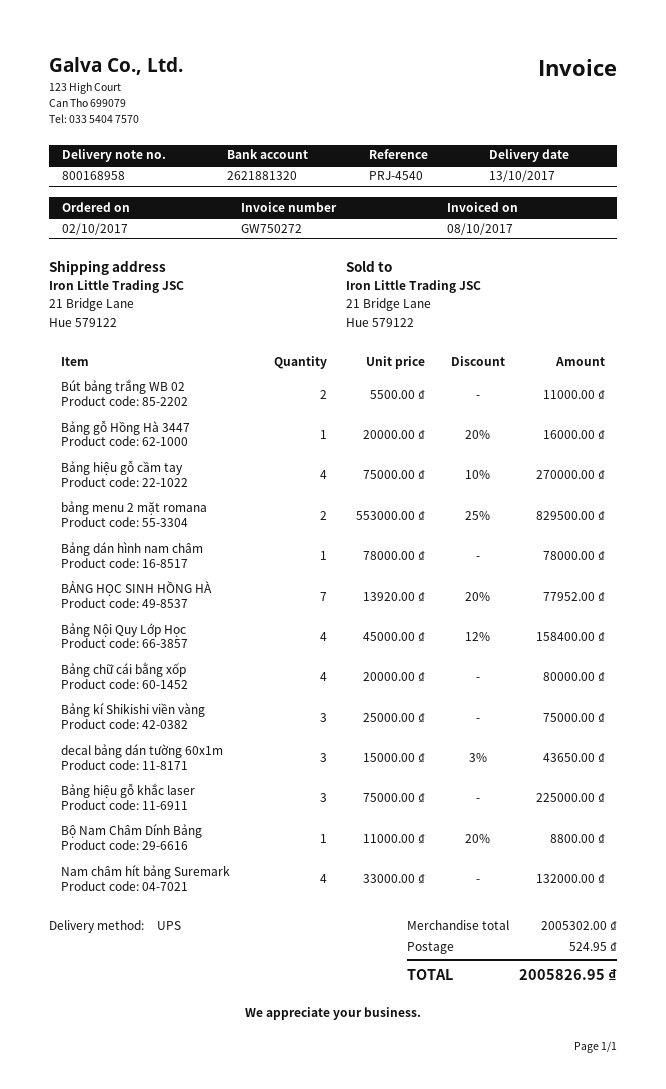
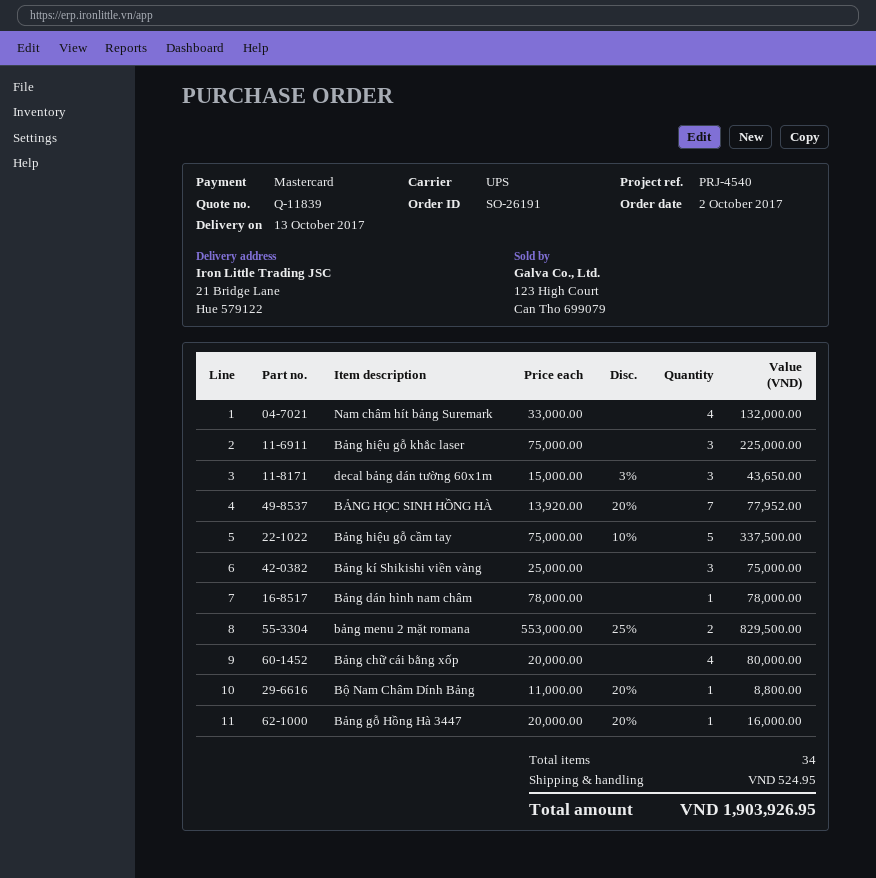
Bút bảng trắng WB 02: 2 x 5500.00 = 11000.00 -> none
Bảng hiệu gỗ cầm tay: 4 x 75000.00 - 10% = 270000.00 -> 5 x 75000.00 - 10% = 337500.00
Bảng Nội Quy Lớp Học: 4 x 45000.00 - 12% = 158400.00 -> none
total: 2005826.95 -> 1903926.95

